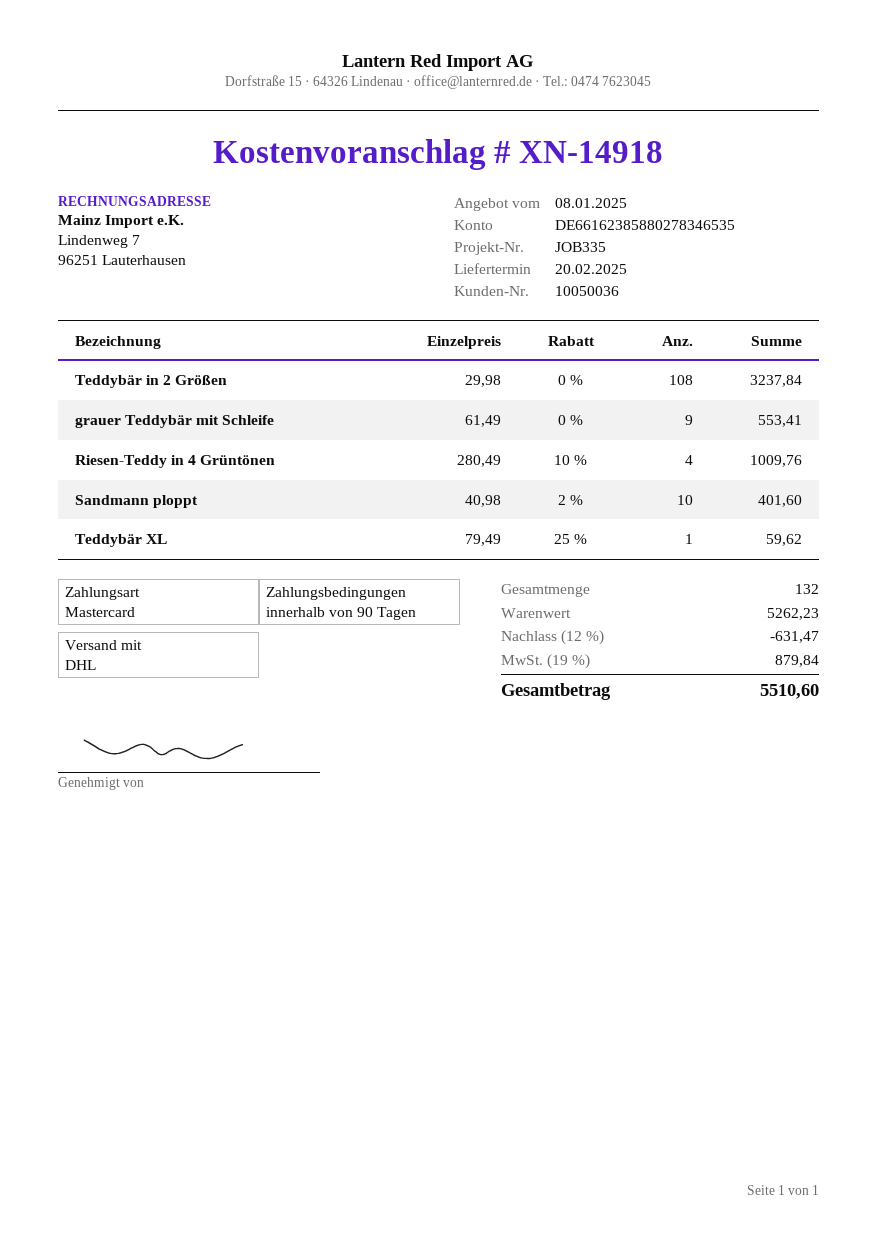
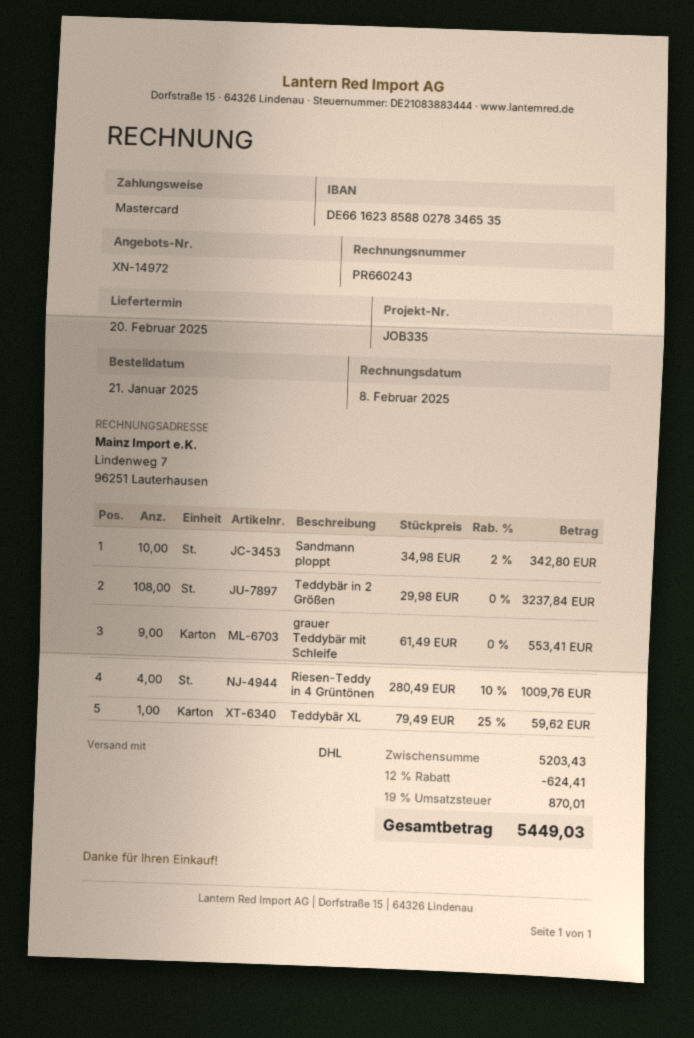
quote number: XN-14918 -> XN-14972
Sandmann ploppt: 10 x 40.98 - 2% = 401.60 -> 10 x 34.98 - 2% = 342.80
subtotal: 5262.23 -> 5203.43
discount: 12% = 631.47 -> 12% = 624.41
tax: 19% = 879.84 -> 19% = 870.01
total: 5510.60 -> 5449.03

